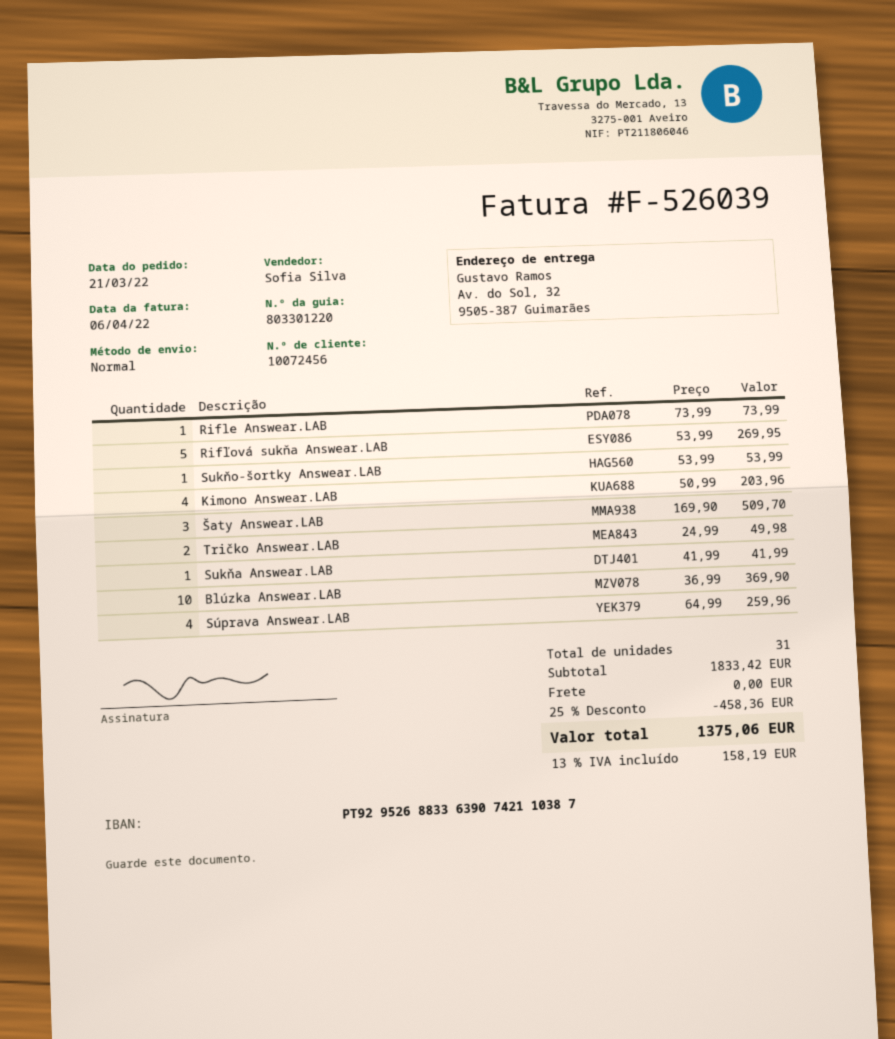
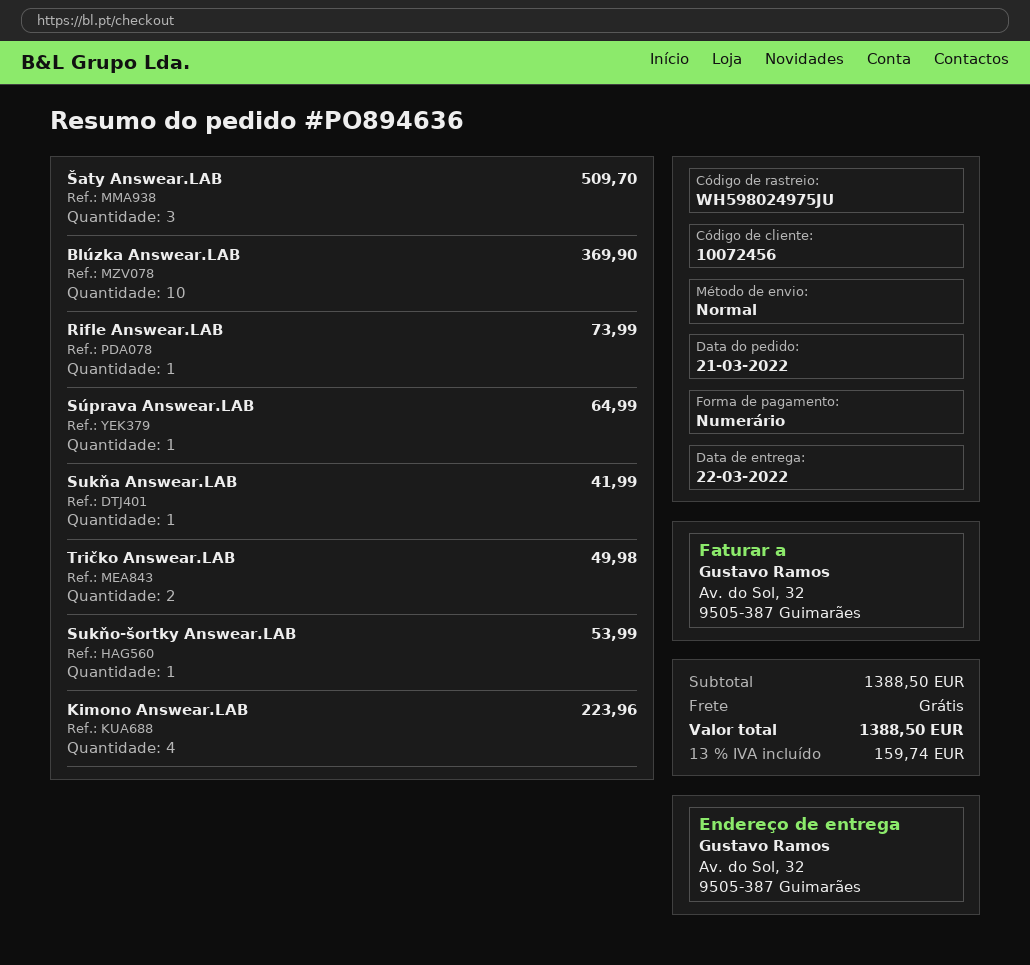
Rifľová sukňa Answear.LAB: 5 for 269.95 -> none
Kimono Answear.LAB: 4 for 203.96 -> 4 for 223.96
Súprava Answear.LAB: 4 for 259.96 -> 1 for 64.99
subtotal: 1833.42 -> 1388.50
discount: 25% = 458.36 -> none
tax: 13% = 158.19 -> 13% = 159.74
total: 1375.06 -> 1388.50

